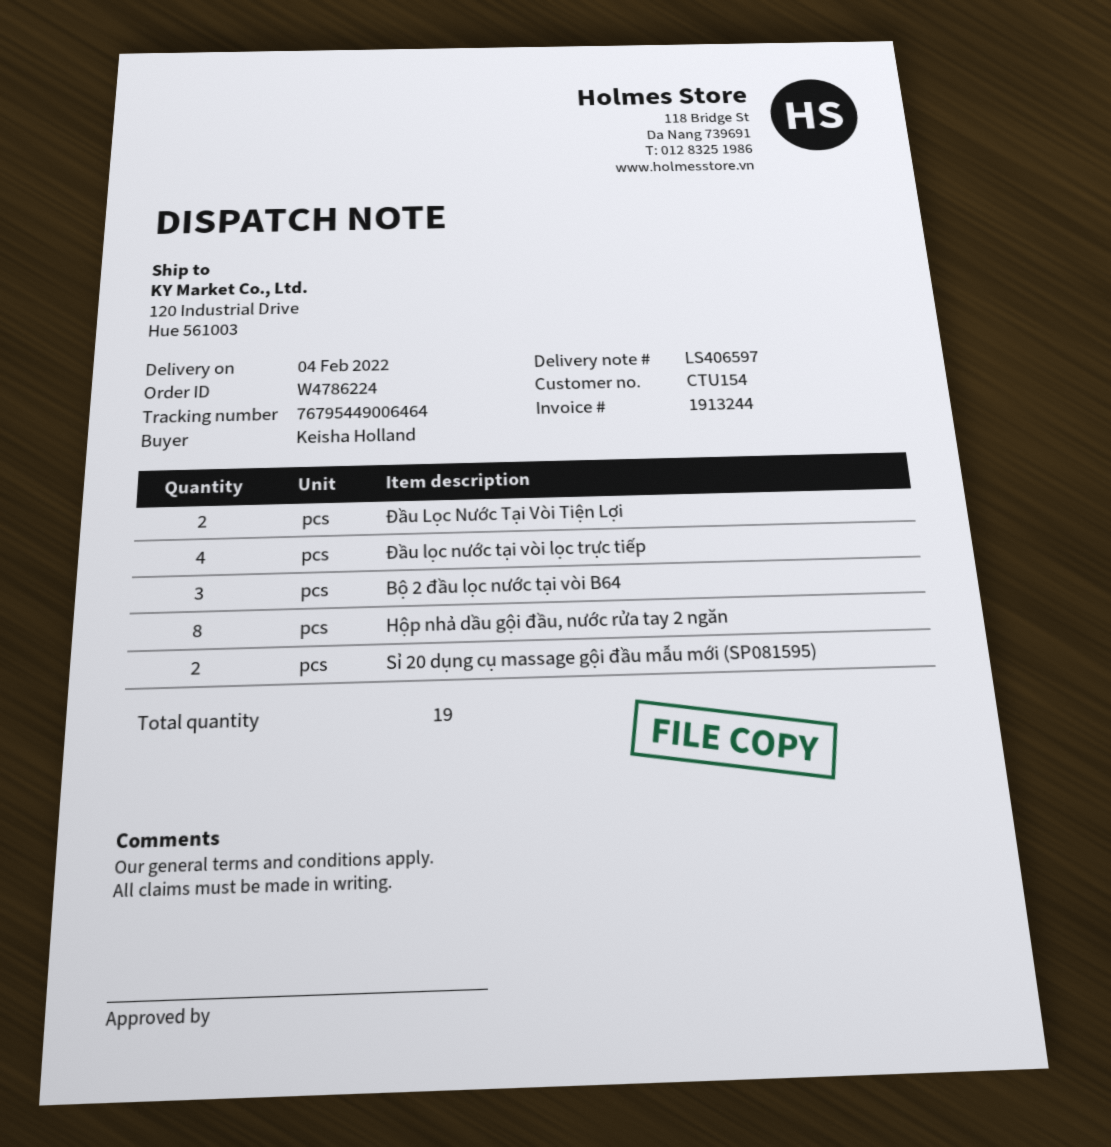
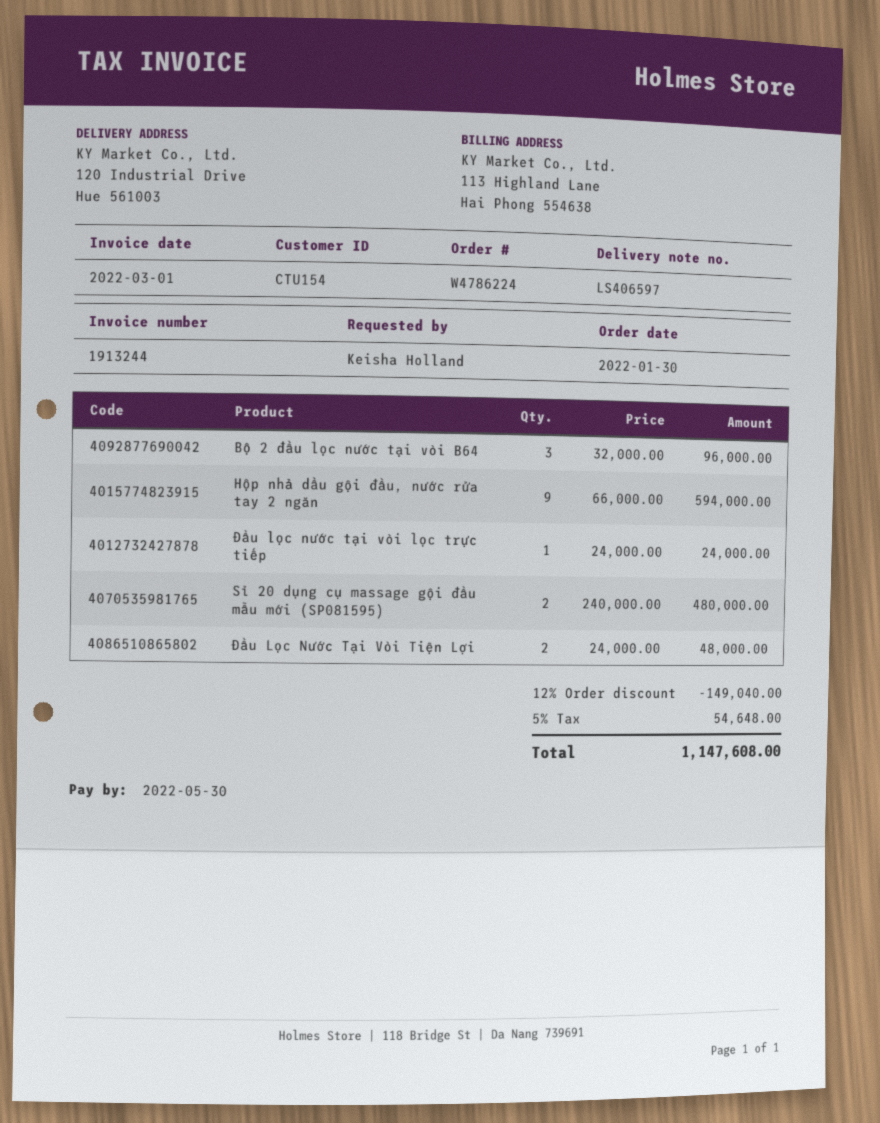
Đầu lọc nước tại vòi lọc trực tiếp: 4 -> 1
Hộp nhả dầu gội đầu, nước rửa tay 2 ngăn: 8 -> 9

